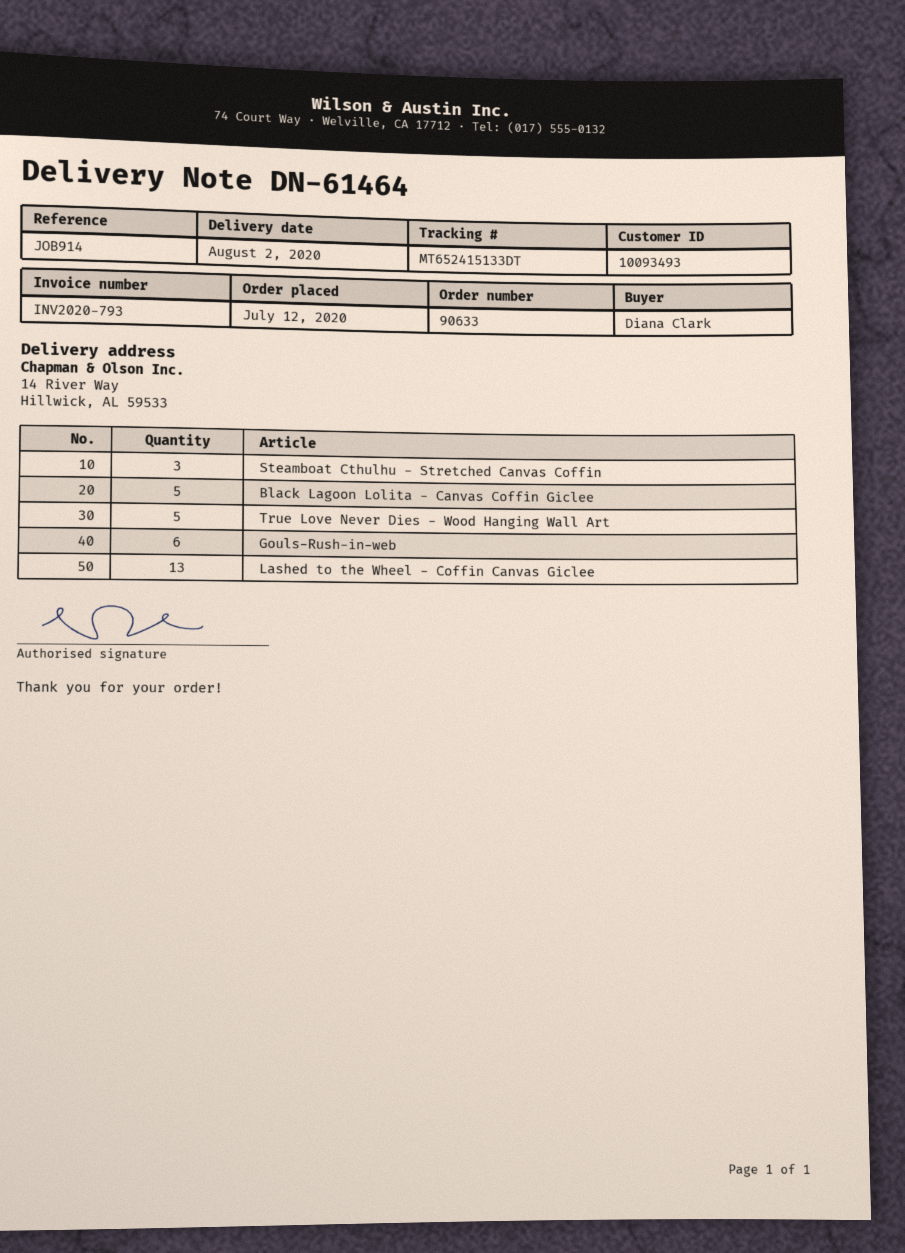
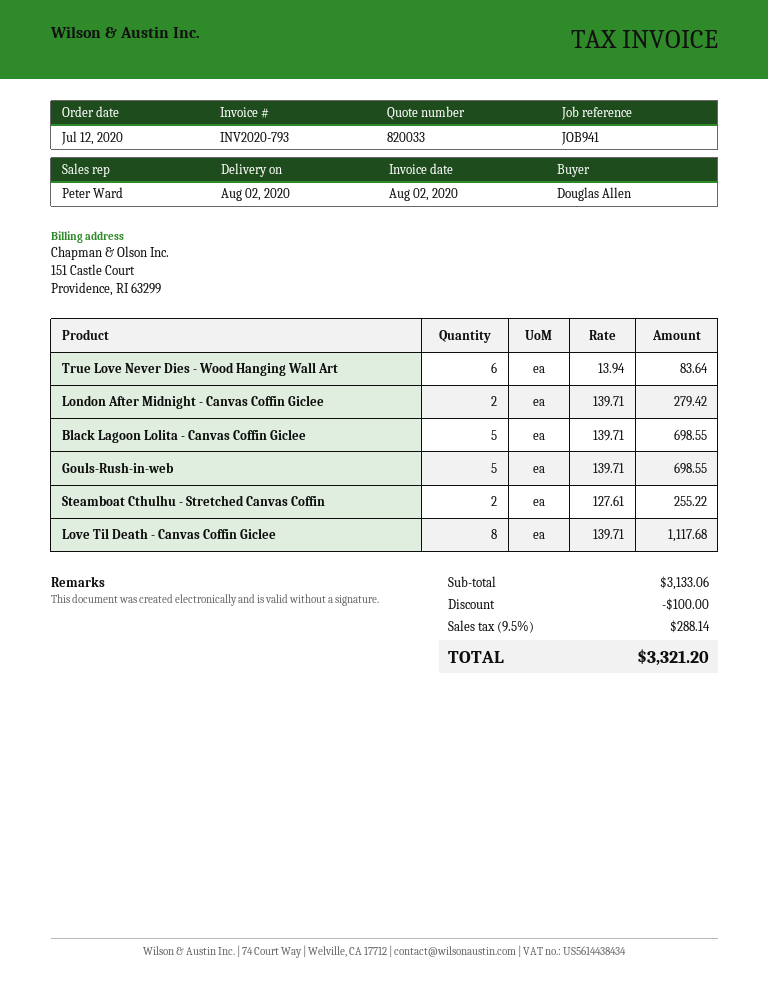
reference: JOB914 -> JOB941
ordered by: Diana Clark -> Douglas Allen
Steamboat Cthulhu - Stretched Canvas Coffin: 3 -> 2
True Love Never Dies - Wood Hanging Wall Art: 5 -> 6
Gouls-Rush-in-web: 6 -> 5
Lashed to the Wheel - Coffin Canvas Giclee: 13 -> none
London After Midnight - Canvas Coffin Giclee: none -> 2
Love Til Death - Canvas Coffin Giclee: none -> 8

